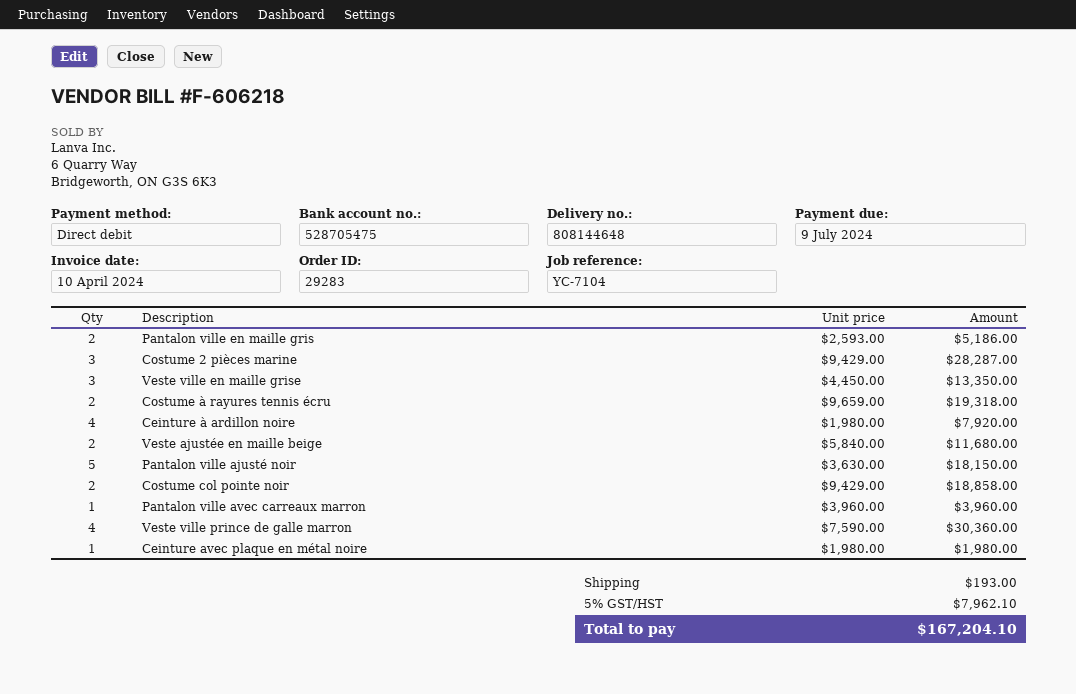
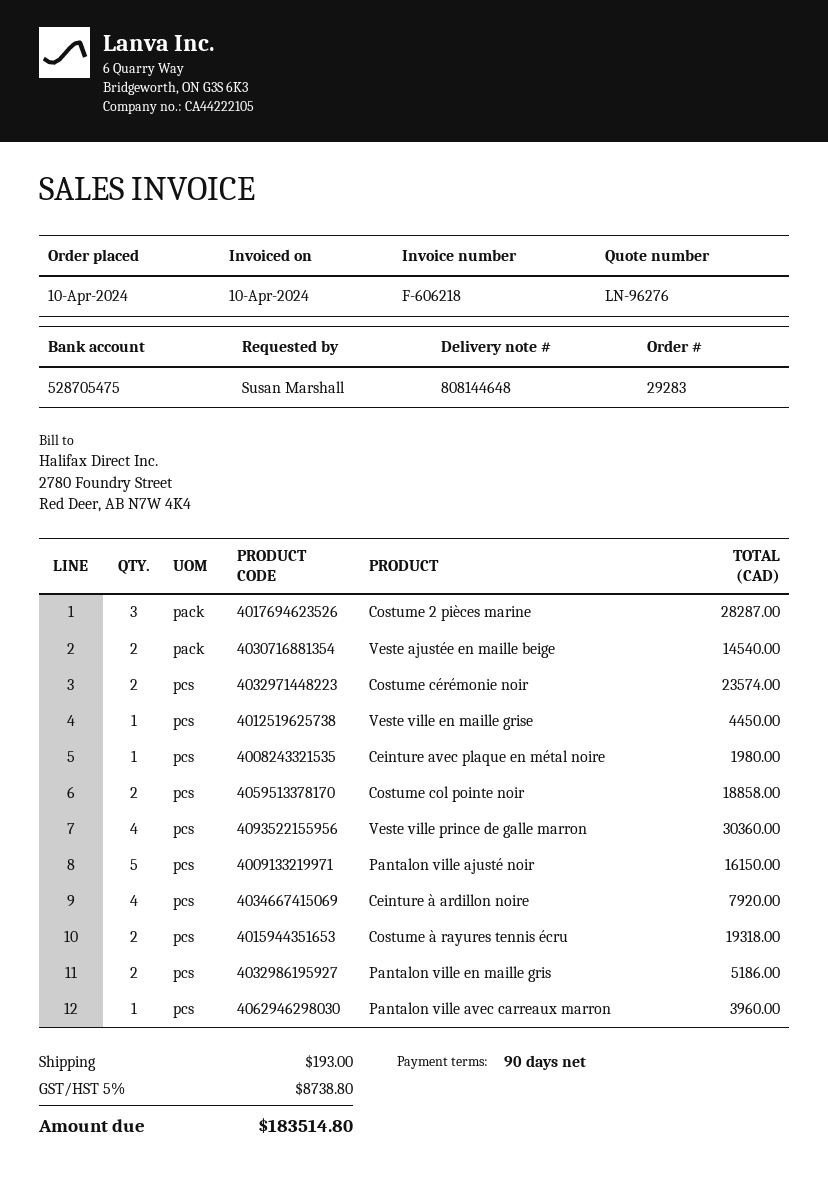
Veste ville en maille grise: 3 for 13350.00 -> 1 for 4450.00
Veste ajustée en maille beige: 2 for 11680.00 -> 2 for 14540.00
Pantalon ville ajusté noir: 5 for 18150.00 -> 5 for 16150.00
Costume cérémonie noir: none -> 2 for 23574.00
tax: 5% = 7962.10 -> 5% = 8738.80
total: 167204.10 -> 183514.80

